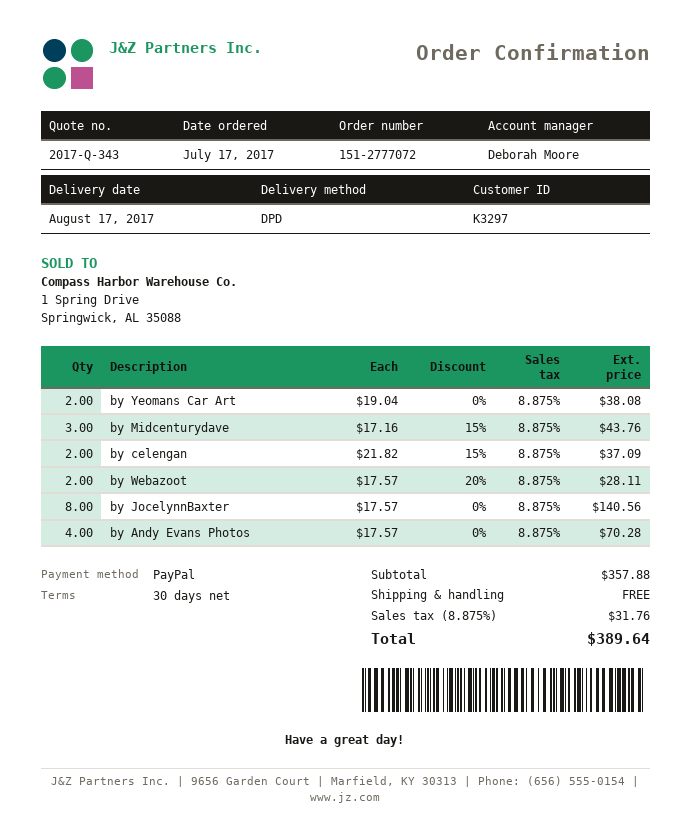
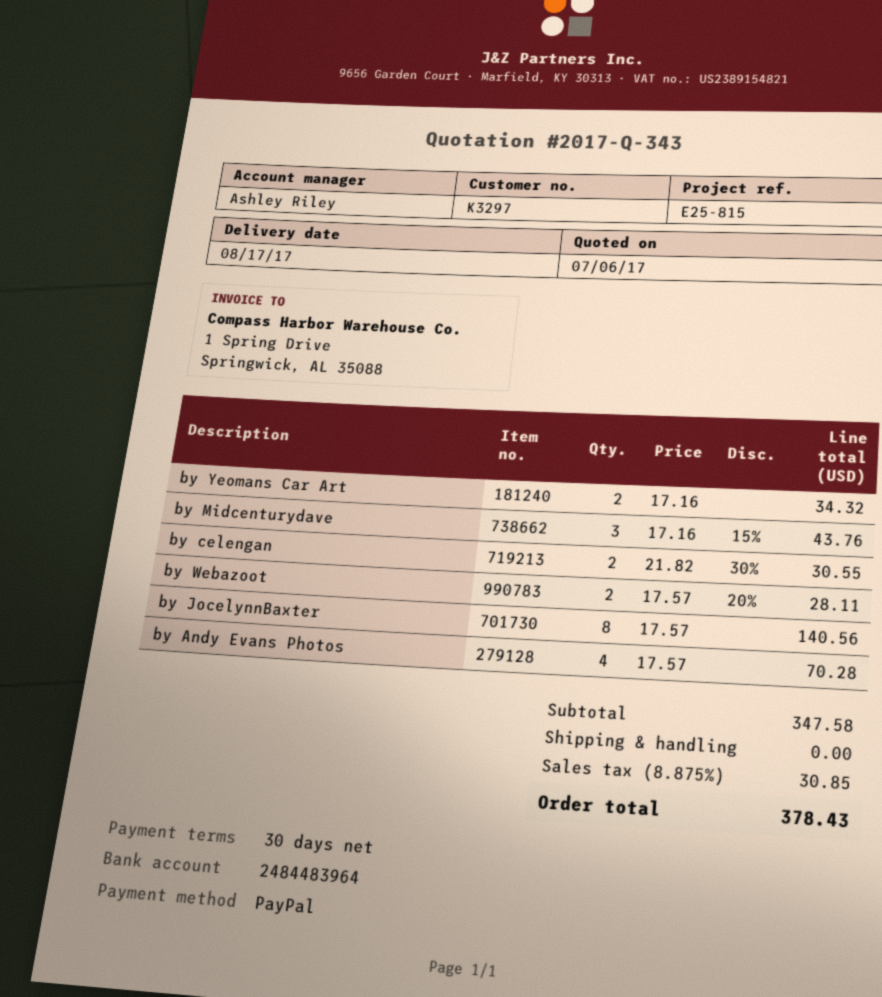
sales rep: Deborah Moore -> Ashley Riley
by Yeomans Car Art: 2 x 19.04 = 38.08 -> 2 x 17.16 = 34.32
by celengan: 2 x 21.82 - 15% = 37.09 -> 2 x 21.82 - 30% = 30.55
subtotal: 357.88 -> 347.58
tax: 8.875% = 31.76 -> 8.875% = 30.85
total: 389.64 -> 378.43

